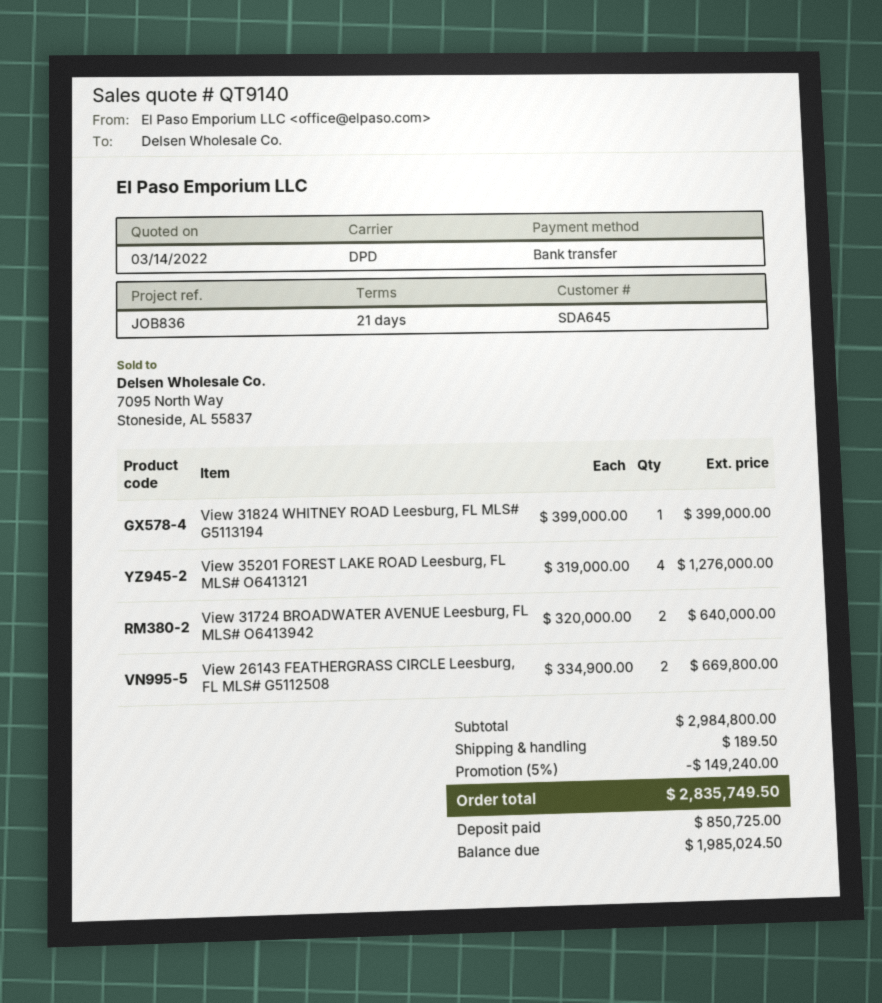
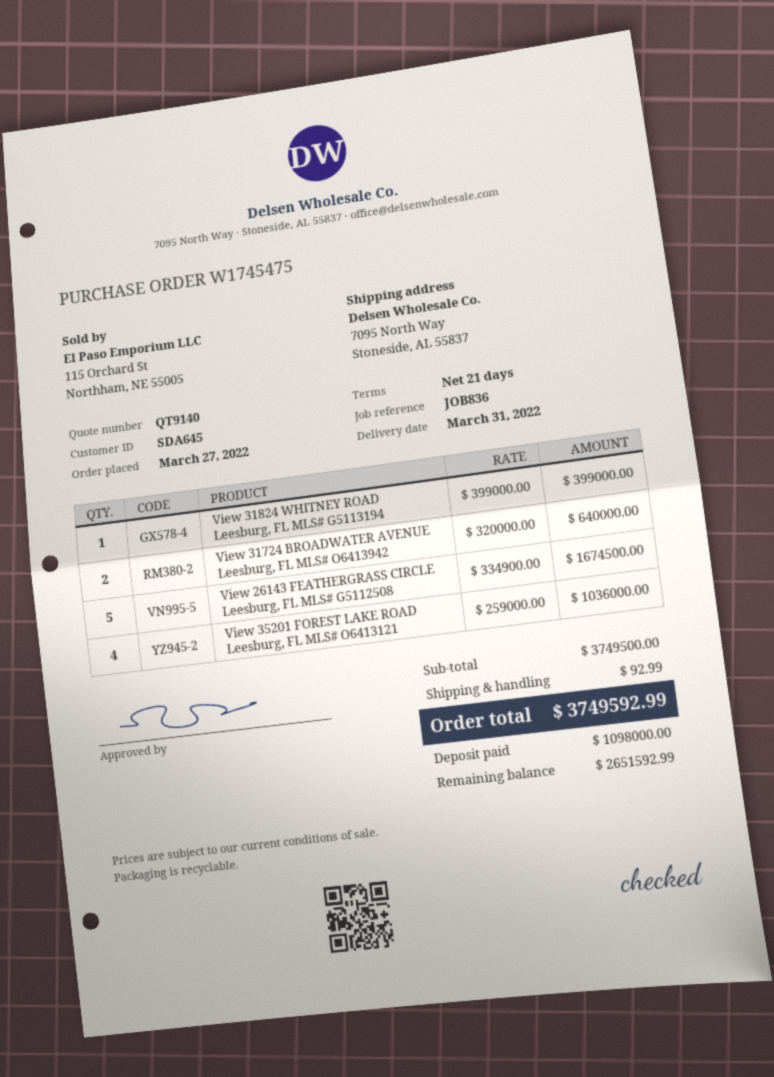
View 35201 FOREST LAKE ROAD Leesburg, FL MLS# O6413121: 4 x 319000.00 = 1276000.00 -> 4 x 259000.00 = 1036000.00
View 26143 FEATHERGRASS CIRCLE Leesburg, FL MLS# G5112508: 2 x 334900.00 = 669800.00 -> 5 x 334900.00 = 1674500.00
subtotal: 2984800.00 -> 3749500.00
discount: 5% = 149240.00 -> none
shipping: 189.50 -> 92.99
total: 2835749.50 -> 3749592.99
deposit: 850725.00 -> 1098000.00
balance: 1985024.50 -> 2651592.99

